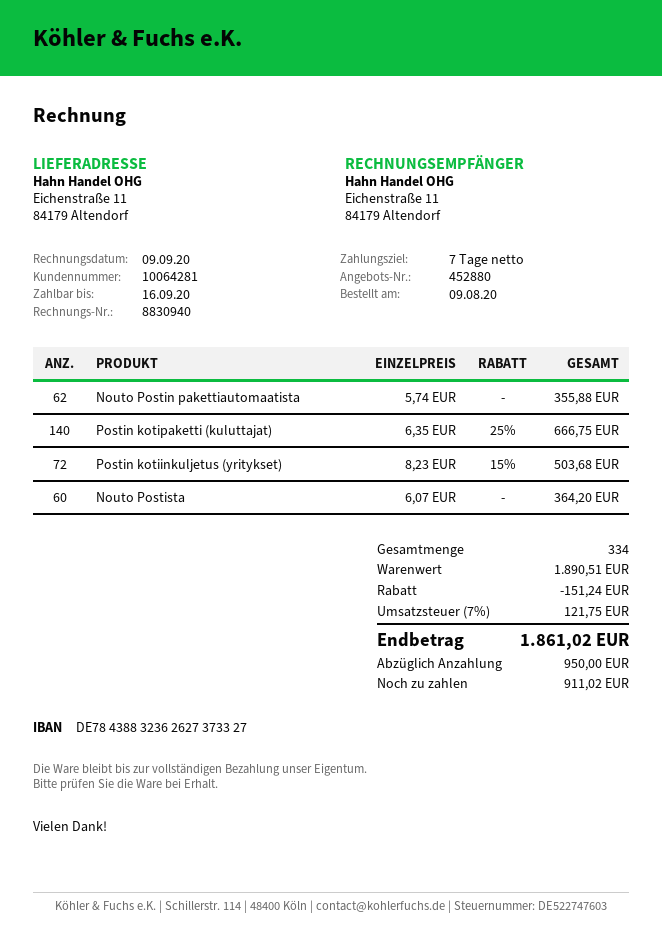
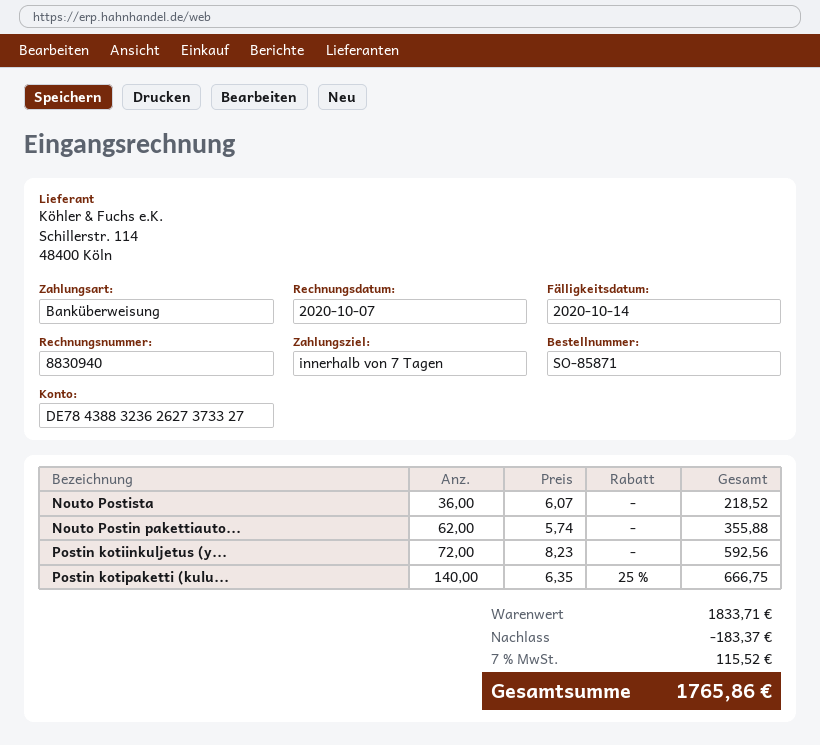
invoice date: 2020-09-09 -> 2020-10-07
due date: 2020-09-16 -> 2020-10-14
Postin kotiinkuljetus (yritykset): 72 x 8.23 - 15% = 503.68 -> 72 x 8.23 = 592.56
Nouto Postista: 60 x 6.07 = 364.20 -> 36 x 6.07 = 218.52
subtotal: 1890.51 -> 1833.71
discount: 151.24 -> 183.37
tax: 7% = 121.75 -> 7% = 115.52
total: 1861.02 -> 1765.86

